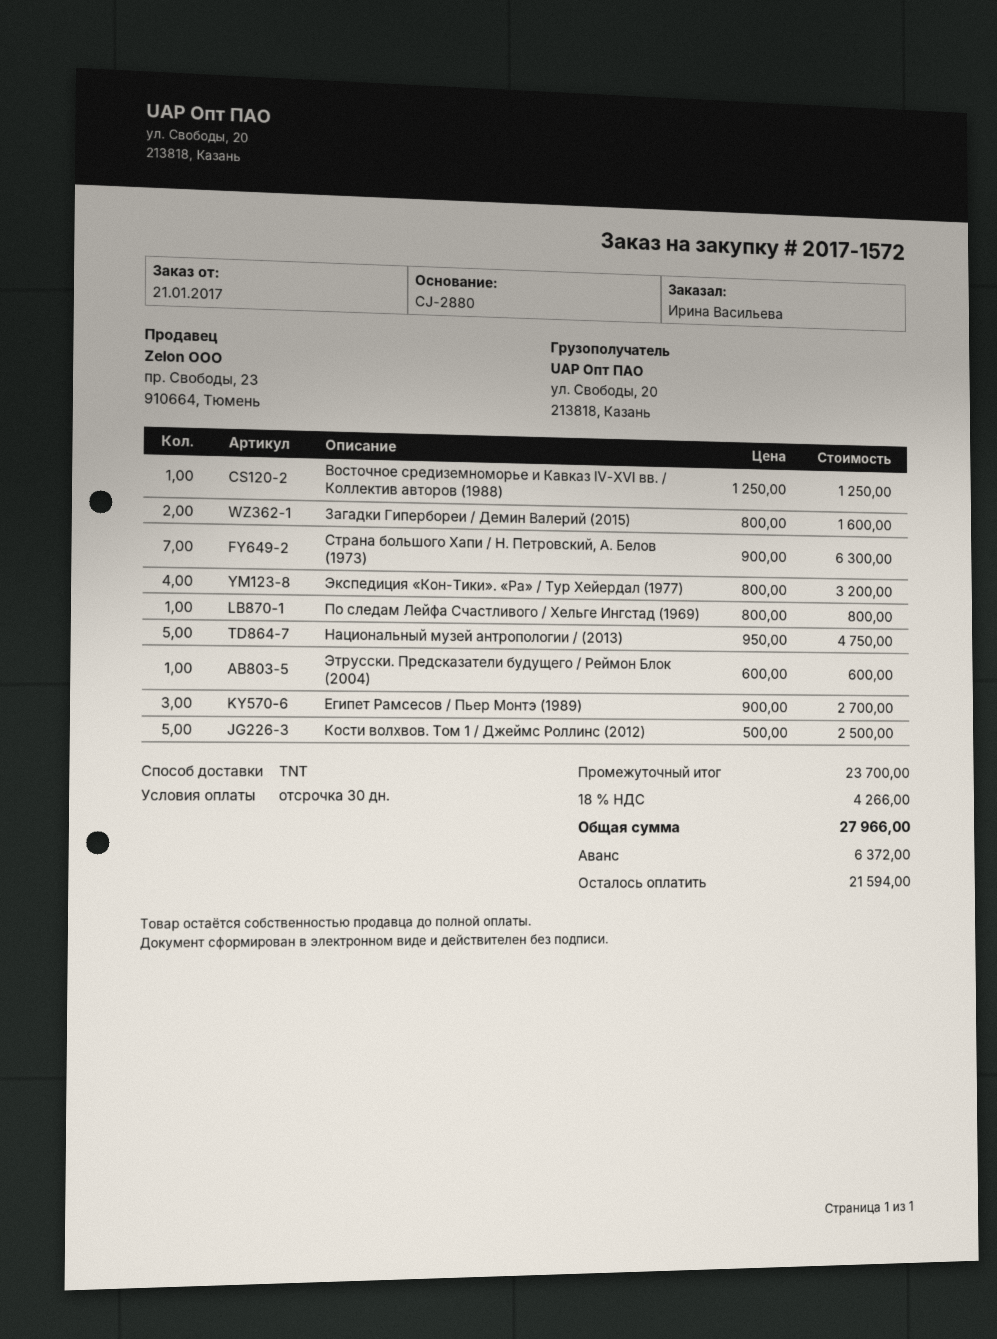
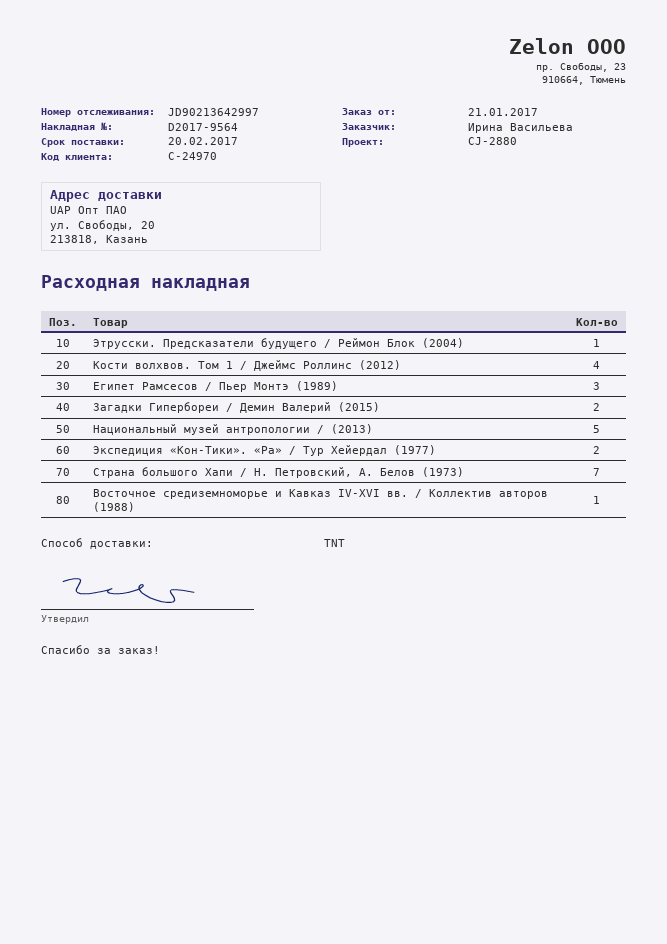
Экспедиция «Кон-Тики». «Ра» / Тур Хейердал (1977): 4 -> 2
По следам Лейфа Счастливого / Хельге Ингстад (1969): 1 -> none
Кости волхвов. Том 1 / Джеймс Роллинс (2012): 5 -> 4

